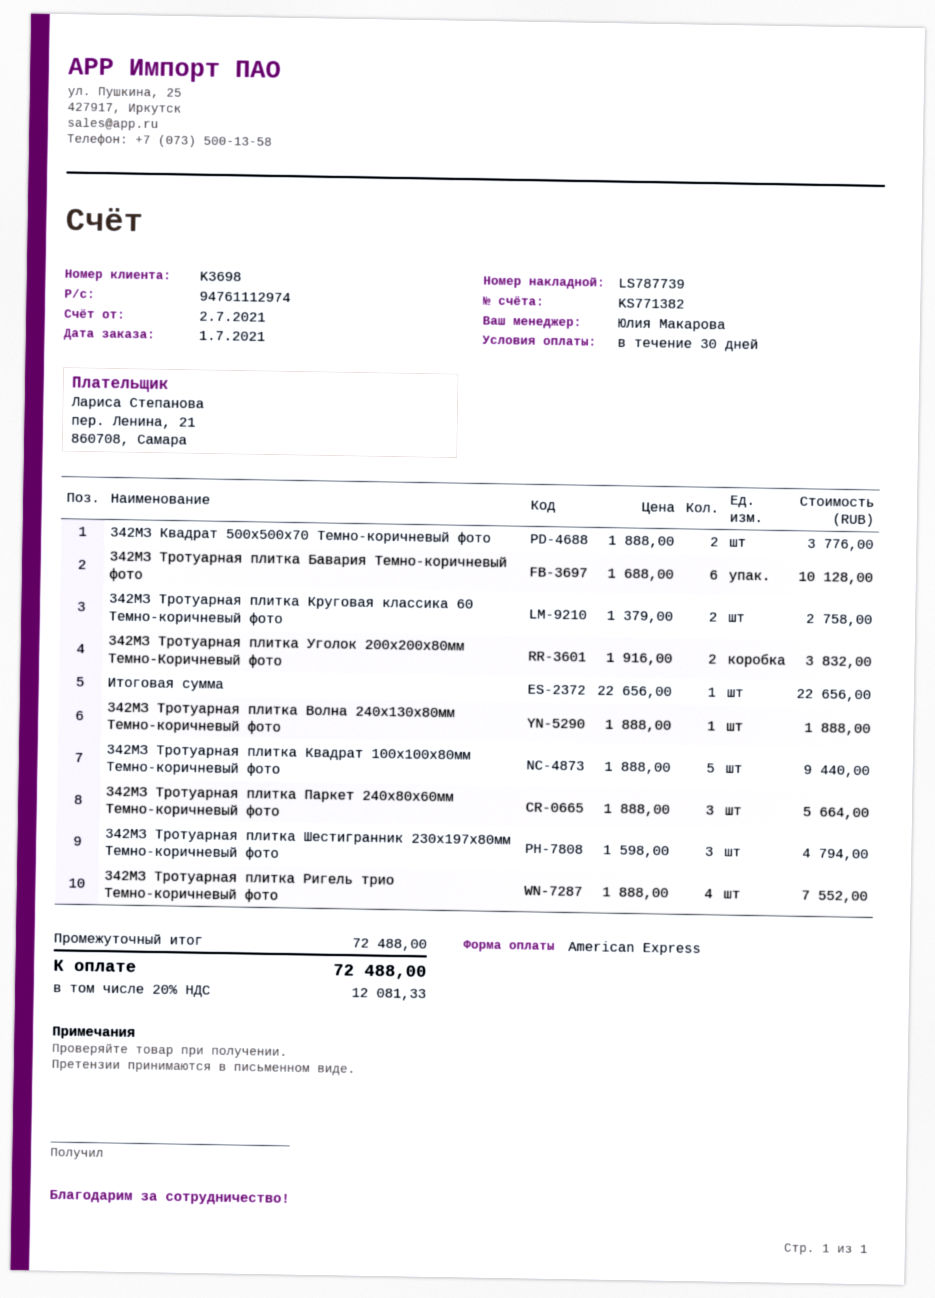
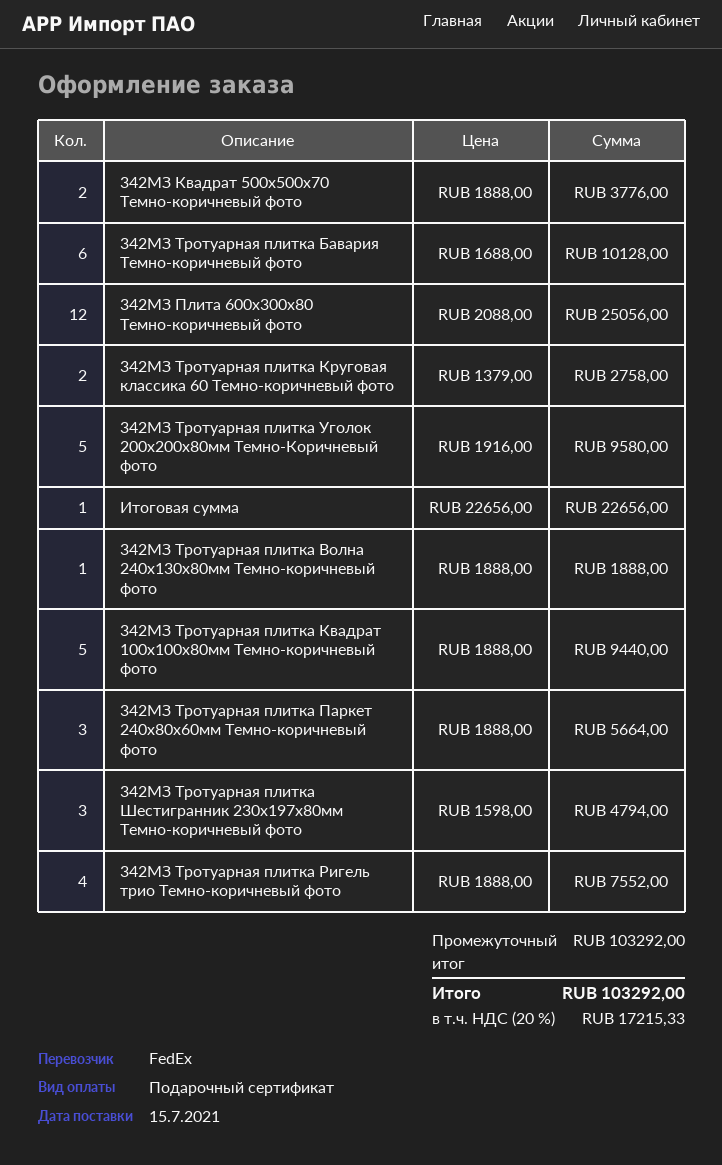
payment method: American Express -> gift card
342МЗ Тротуарная плитка Уголок 200х200х80мм Темно-Коричневый фото: 2 x 1916.00 = 3832.00 -> 5 x 1916.00 = 9580.00
342МЗ Плита 600х300х80 Темно-коричневый фото: none -> 12 x 2088.00 = 25056.00
subtotal: 72488.00 -> 103292.00
tax: 20% = 12081.33 -> 20% = 17215.33
total: 72488.00 -> 103292.00

